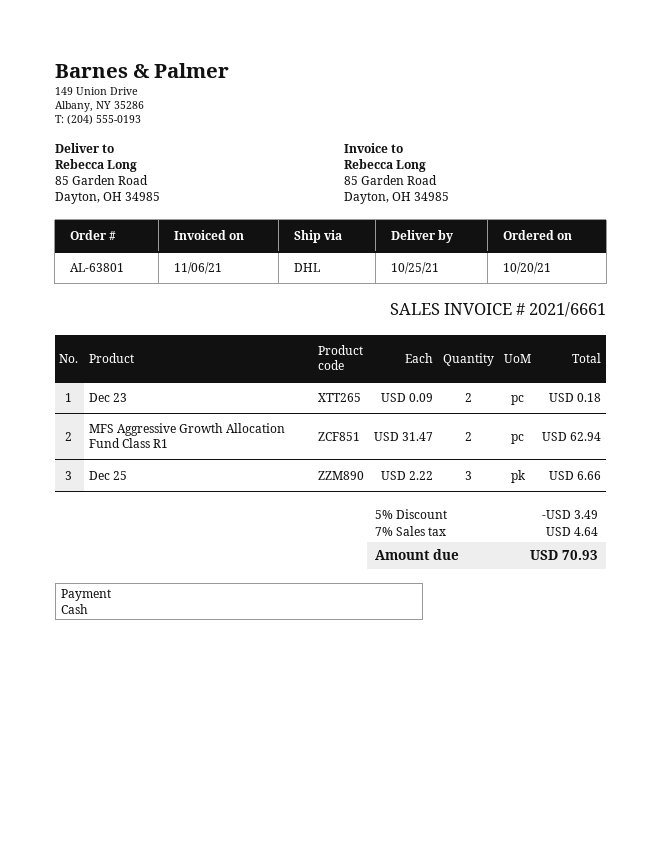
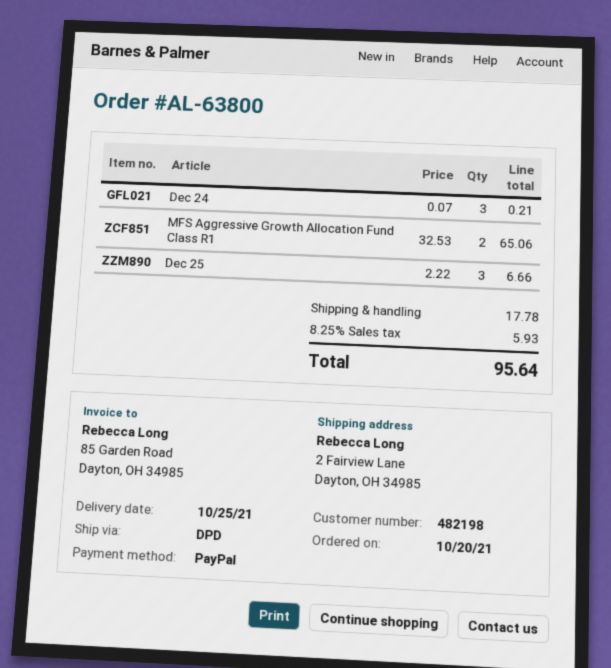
order number: AL-63801 -> AL-63800
payment method: cash -> PayPal
shipping method: DHL -> DPD
ship to: 85 Garden Road, Dayton, OH 34985 -> 2 Fairview Lane, Dayton, OH 34985
Dec 23: 2 x 0.09 = 0.18 -> none
MFS Aggressive Growth Allocation Fund Class R1: 2 x 31.47 = 62.94 -> 2 x 32.53 = 65.06
Dec 24: none -> 3 x 0.07 = 0.21
discount: 5% = 3.49 -> none
shipping: none -> 17.78
tax: 7% = 4.64 -> 8.25% = 5.93
total: 70.93 -> 95.64

